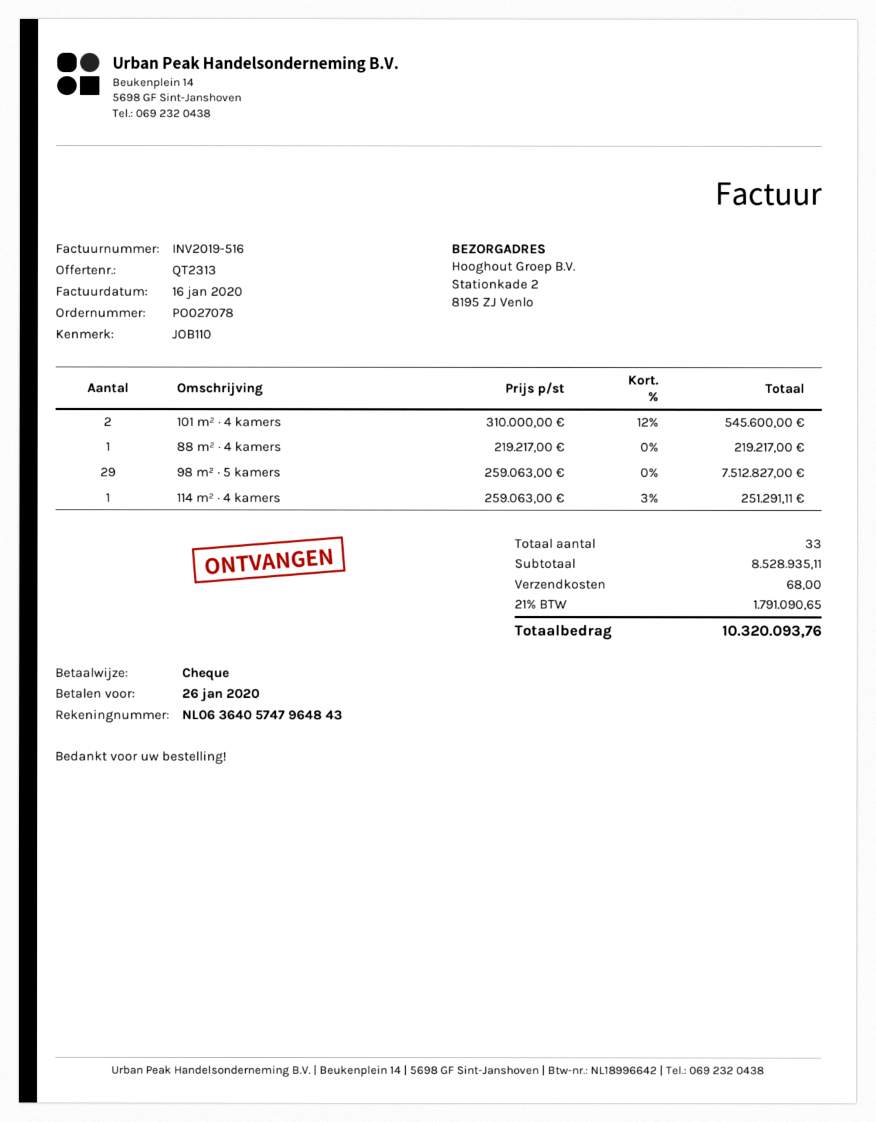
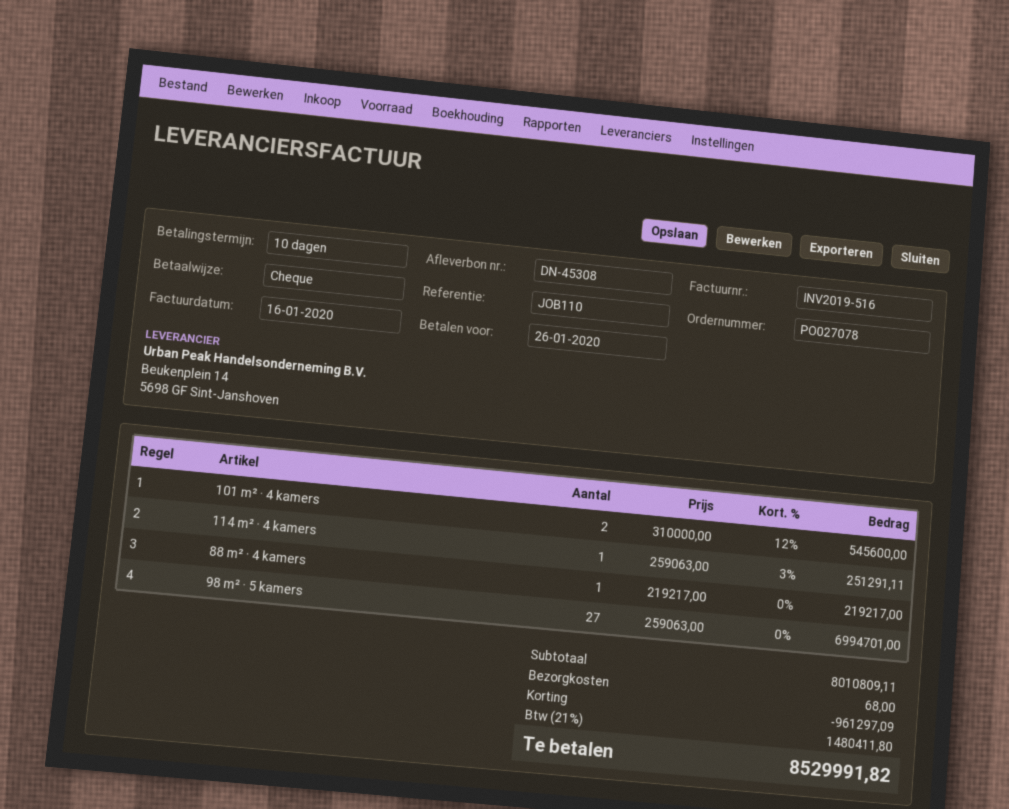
98 m² · 5 kamers: 29 x 259063.00 = 7512827.00 -> 27 x 259063.00 = 6994701.00
subtotal: 8528935.11 -> 8010809.11
discount: none -> 961297.09
tax: 21% = 1791090.65 -> 21% = 1480411.80
total: 10320093.76 -> 8529991.82

